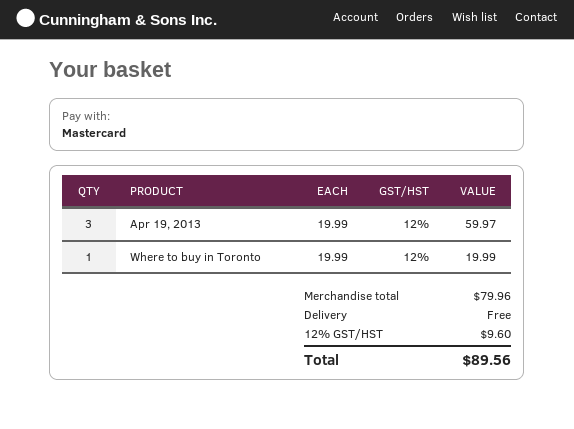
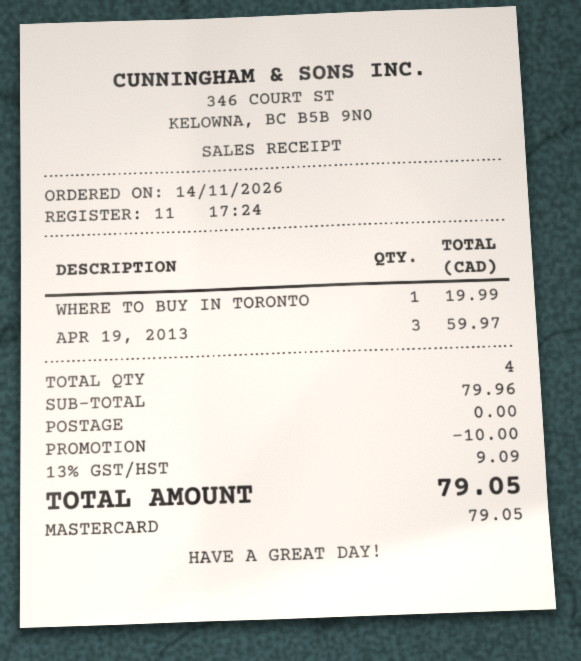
discount: none -> 10.00
tax: 12% = 9.60 -> 13% = 9.09
total: 89.56 -> 79.05

